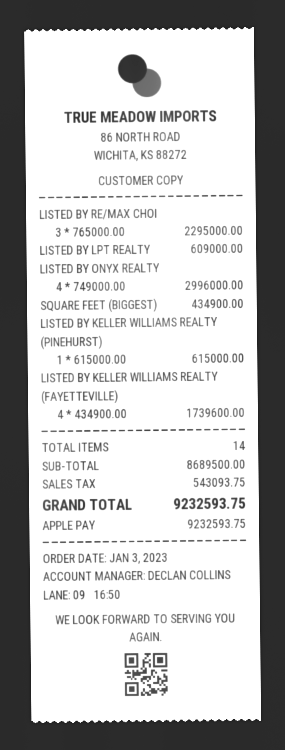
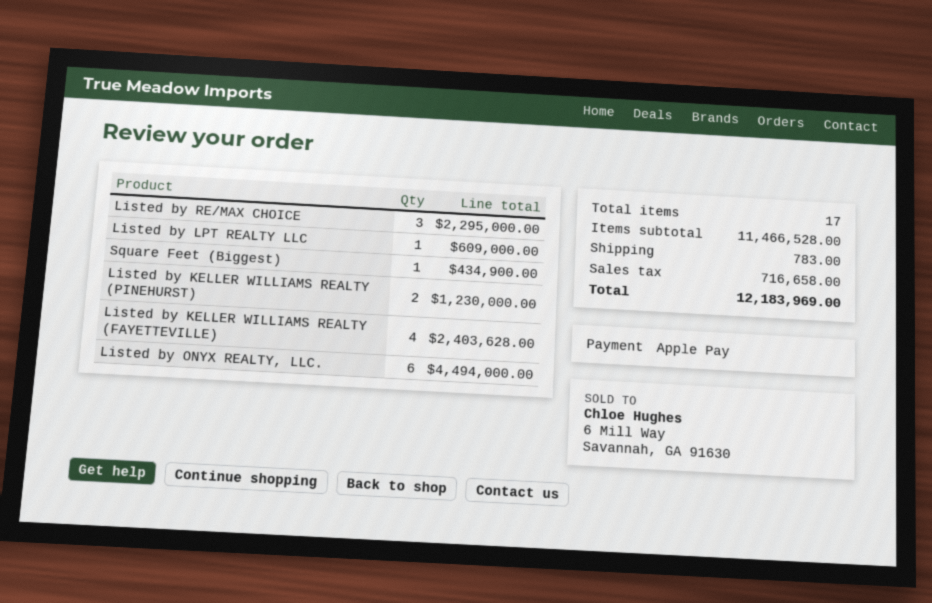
LISTED BY ONYX REALTY: 4 for 2996000.00 -> 6 for 4494000.00
LISTED BY KELLER WILLIAMS REALTY (PINEHURST): 1 for 615000.00 -> 2 for 1230000.00
LISTED BY KELLER WILLIAMS REALTY (FAYETTEVILLE): 4 for 1739600.00 -> 4 for 2403628.00
total quantity: 14 -> 17
subtotal: 8689500.00 -> 11466528.00
shipping: none -> 783.00
tax: 543093.75 -> 716658.00
total: 9232593.75 -> 12183969.00

